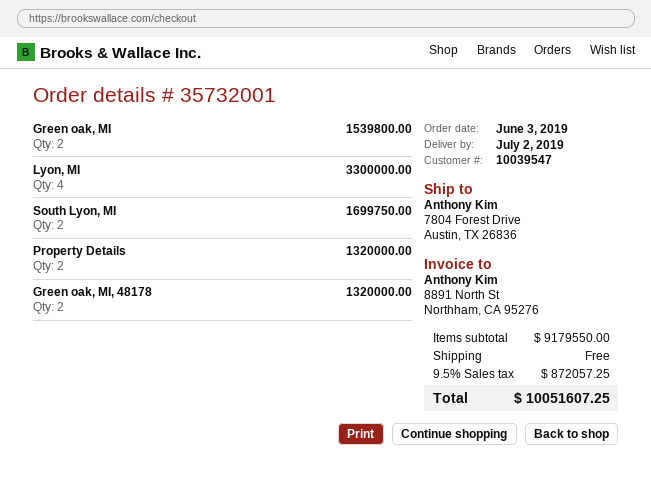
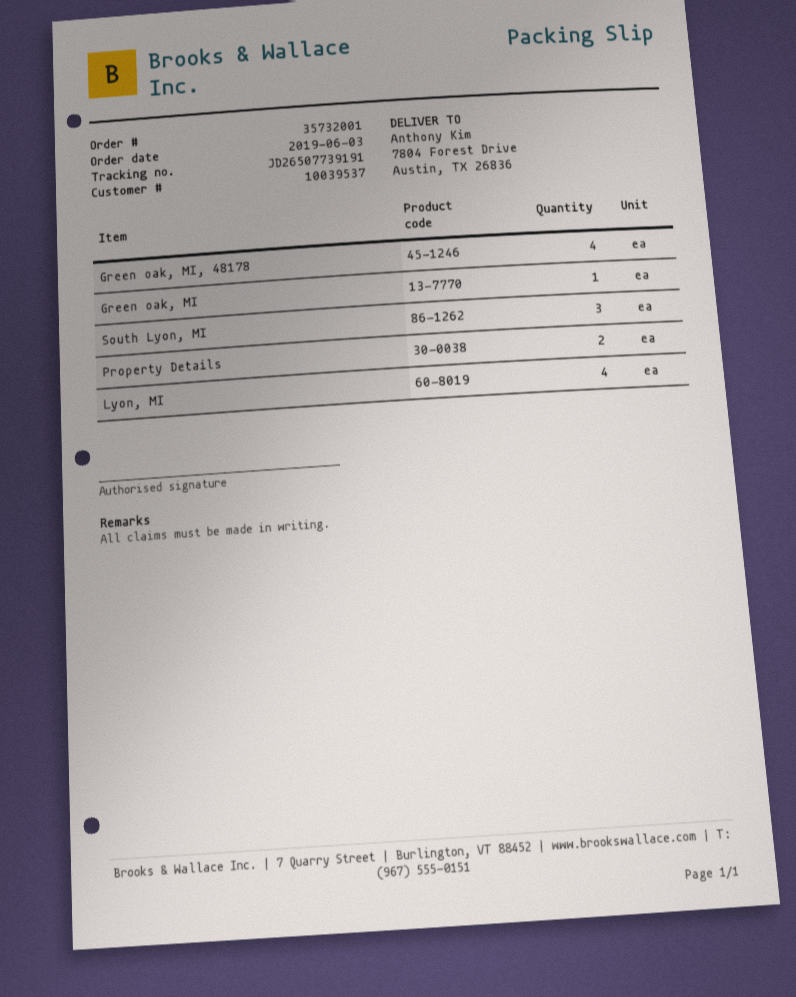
customer number: 10039547 -> 10039537
Green oak, MI: 2 -> 1
South Lyon, MI: 2 -> 3
Green oak, MI, 48178: 2 -> 4

